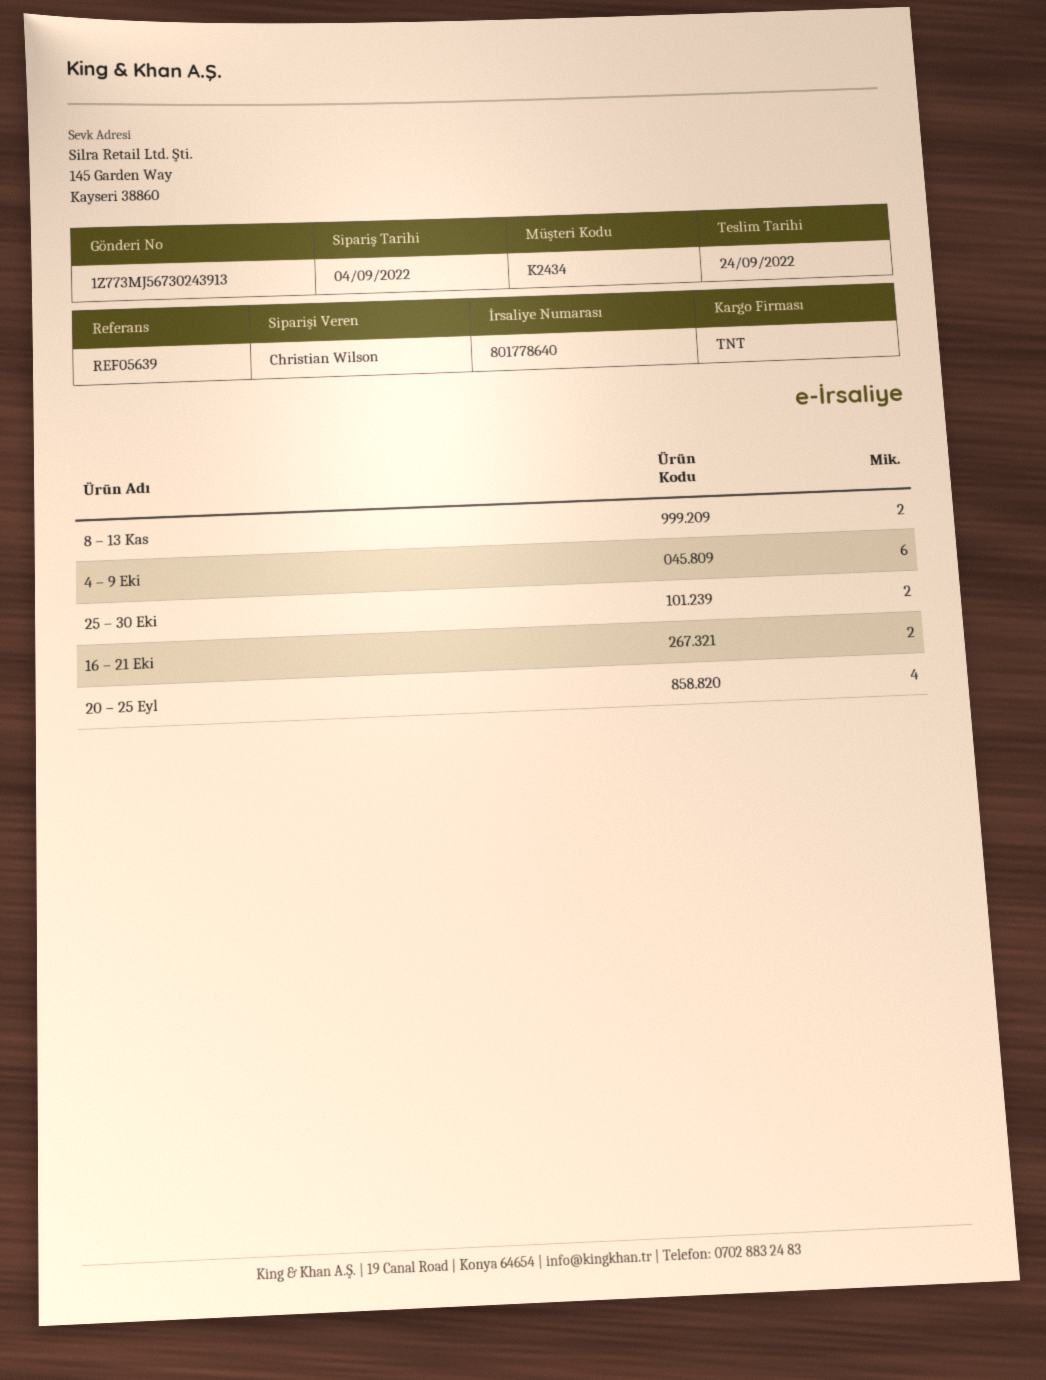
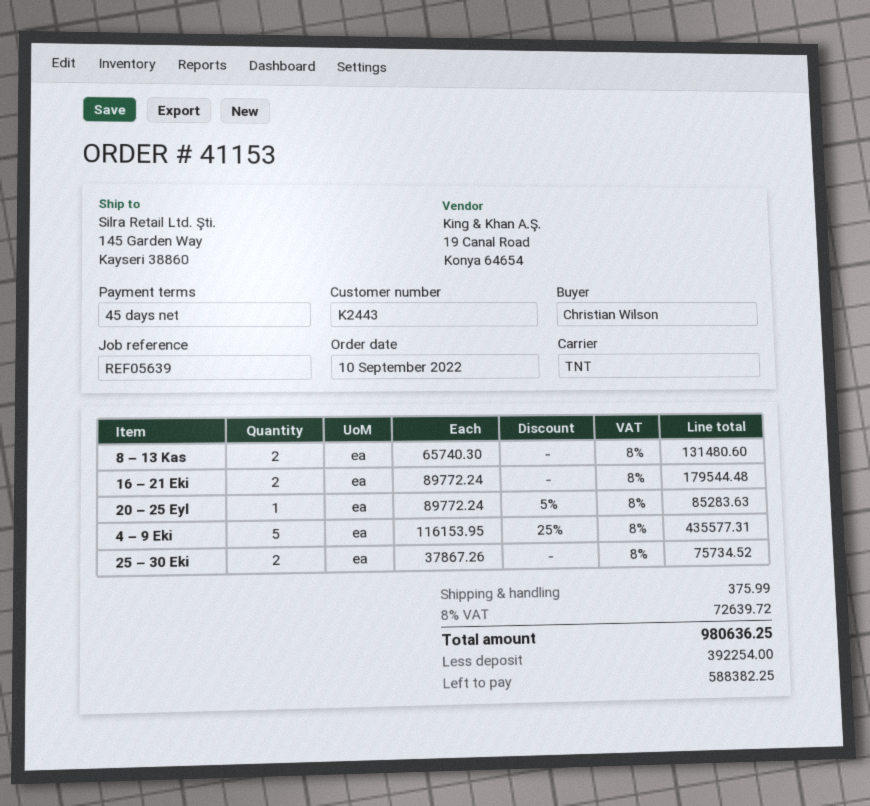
order date: 2022-09-04 -> 2022-09-10
customer number: K2434 -> K2443
4 – 9 Eki: 6 -> 5
20 – 25 Eyl: 4 -> 1

